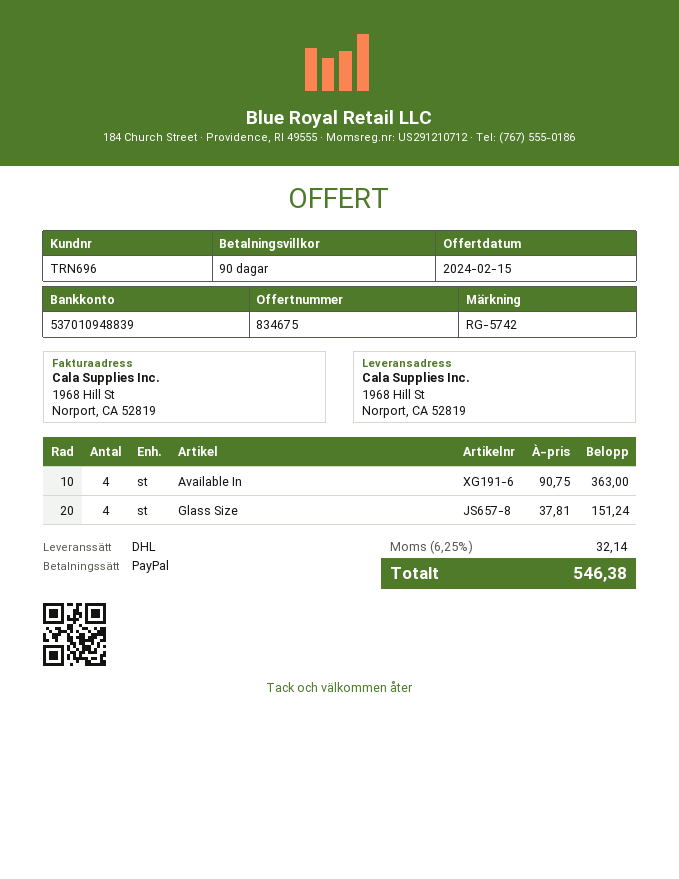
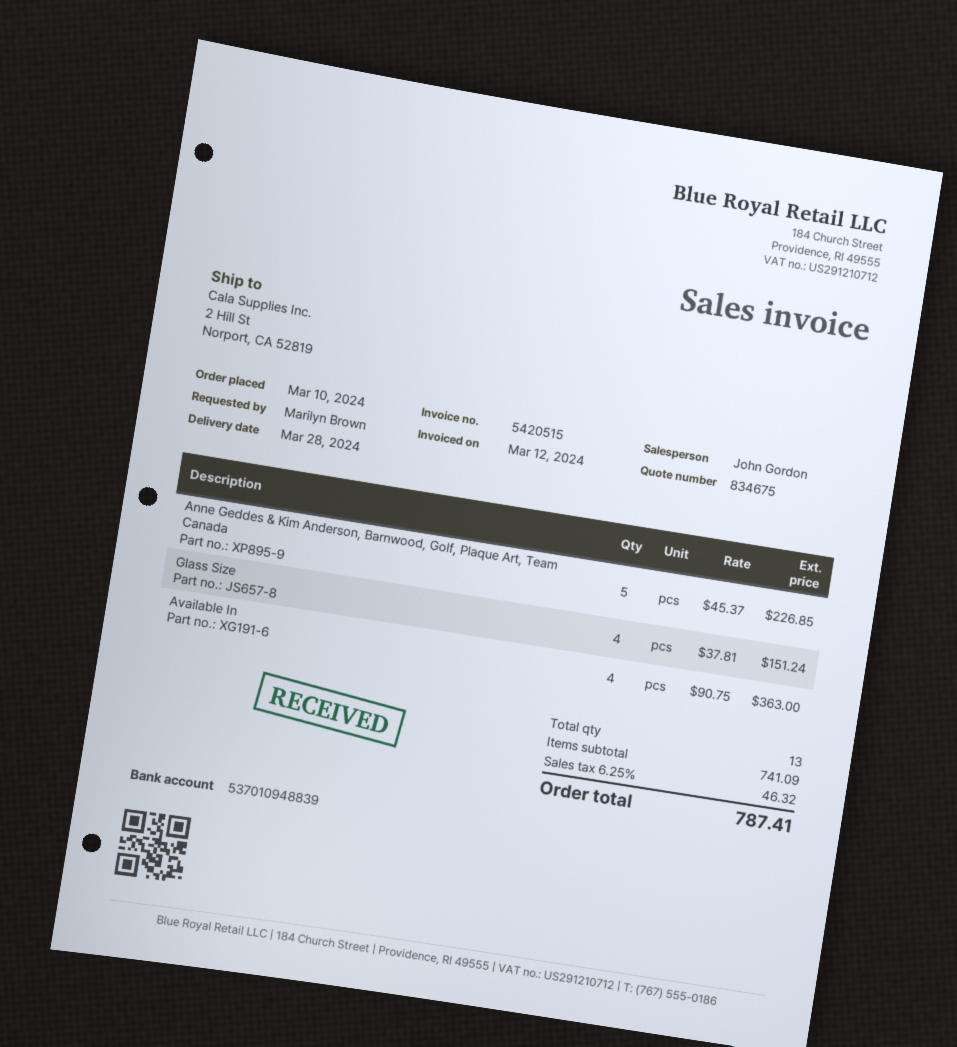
ship to: 1968 Hill St, Norport, CA 52819 -> 2 Hill St, Norport, CA 52819
Anne Geddes & Kim Anderson, Barnwood, Golf, Plaque Art, Team Canada: none -> 5 x 45.37 = 226.85
tax: 6.25% = 32.14 -> 6.25% = 46.32
total: 546.38 -> 787.41

